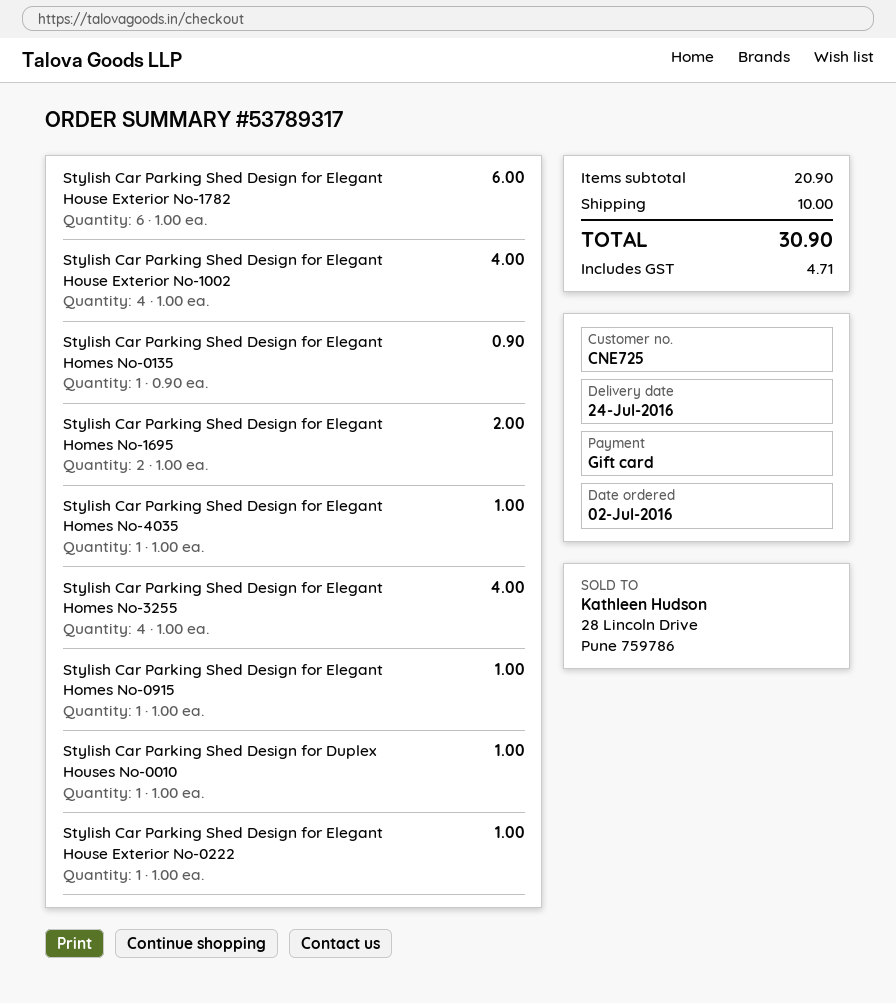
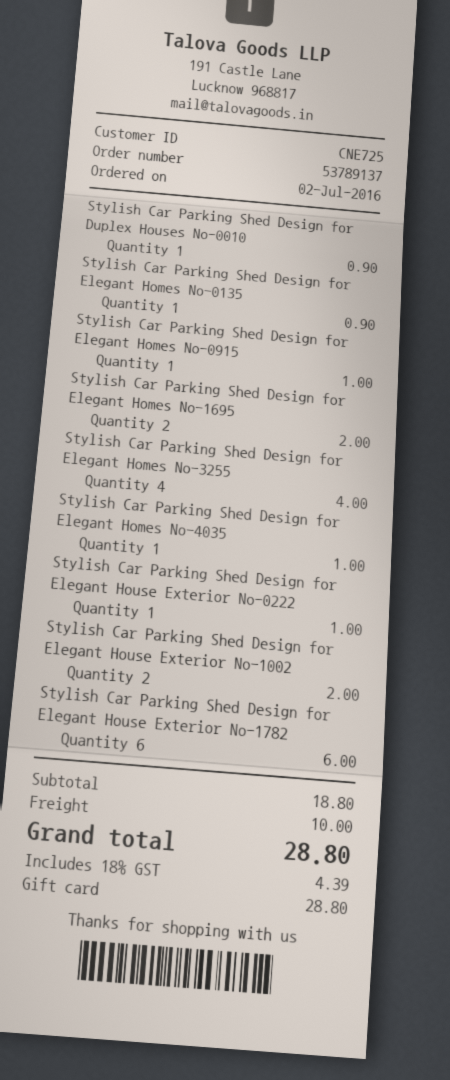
order number: 53789317 -> 53789137
Stylish Car Parking Shed Design for Elegant House Exterior No-1002: 4 for 4.00 -> 2 for 2.00
Stylish Car Parking Shed Design for Duplex Houses No-0010: 1 for 1.00 -> 1 for 0.90
subtotal: 20.90 -> 18.80
tax: 4.71 -> 4.39
total: 30.90 -> 28.80

